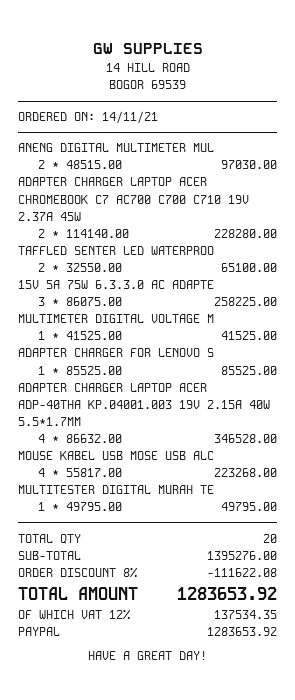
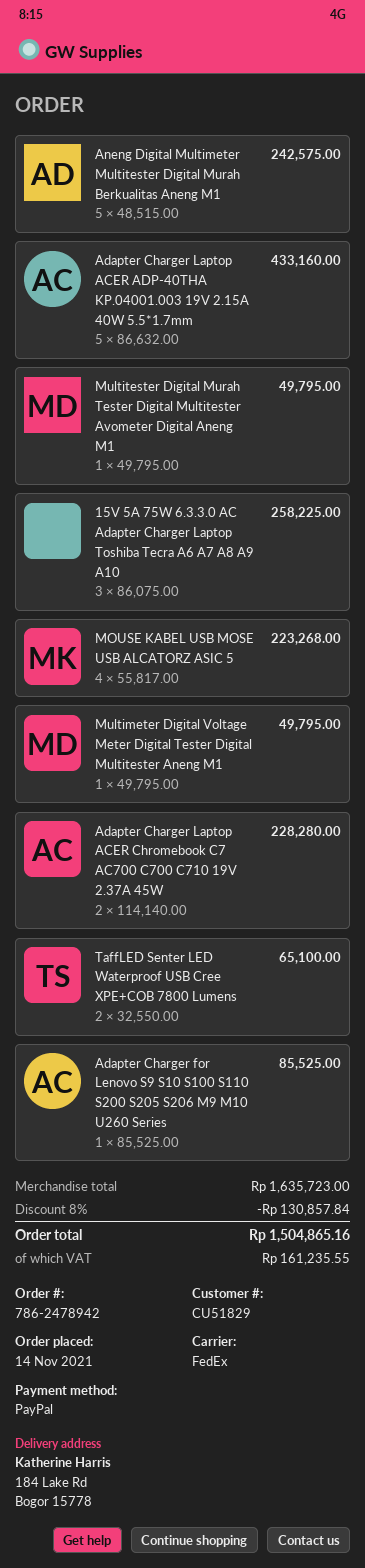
ANENG DIGITAL MULTIMETER MUL: 2 x 48515.00 = 97030.00 -> 5 x 48515.00 = 242575.00
MULTIMETER DIGITAL VOLTAGE M: 1 x 41525.00 = 41525.00 -> 1 x 49795.00 = 49795.00
ADAPTER CHARGER LAPTOP ACER ADP-40THA KP.04001.003 19V 2.15A 40W 5.5*1.7MM: 4 x 86632.00 = 346528.00 -> 5 x 86632.00 = 433160.00
subtotal: 1395276.00 -> 1635723.00
discount: 8% = 111622.08 -> 8% = 130857.84
tax: 137534.35 -> 161235.55
total: 1283653.92 -> 1504865.16

